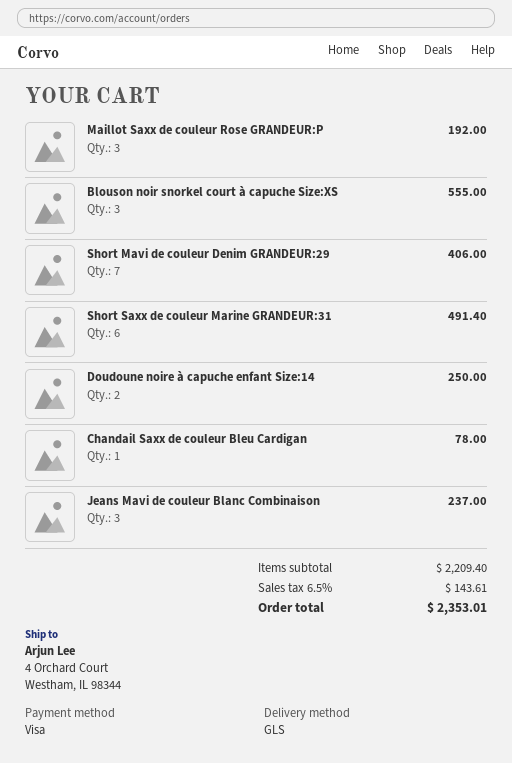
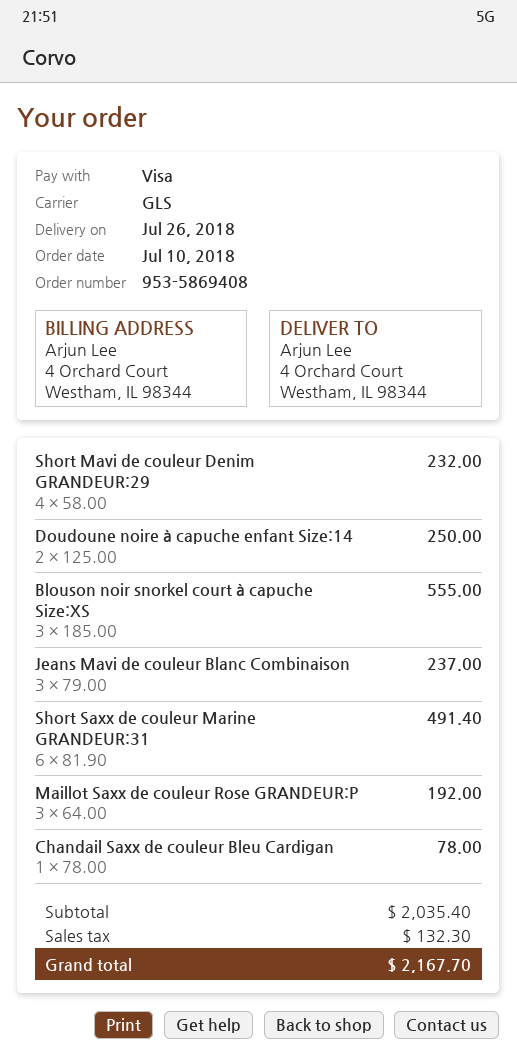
Short Mavi de couleur Denim GRANDEUR:29: 7 for 406.00 -> 4 for 232.00
subtotal: 2209.40 -> 2035.40
tax: 143.61 -> 132.30
total: 2353.01 -> 2167.70

